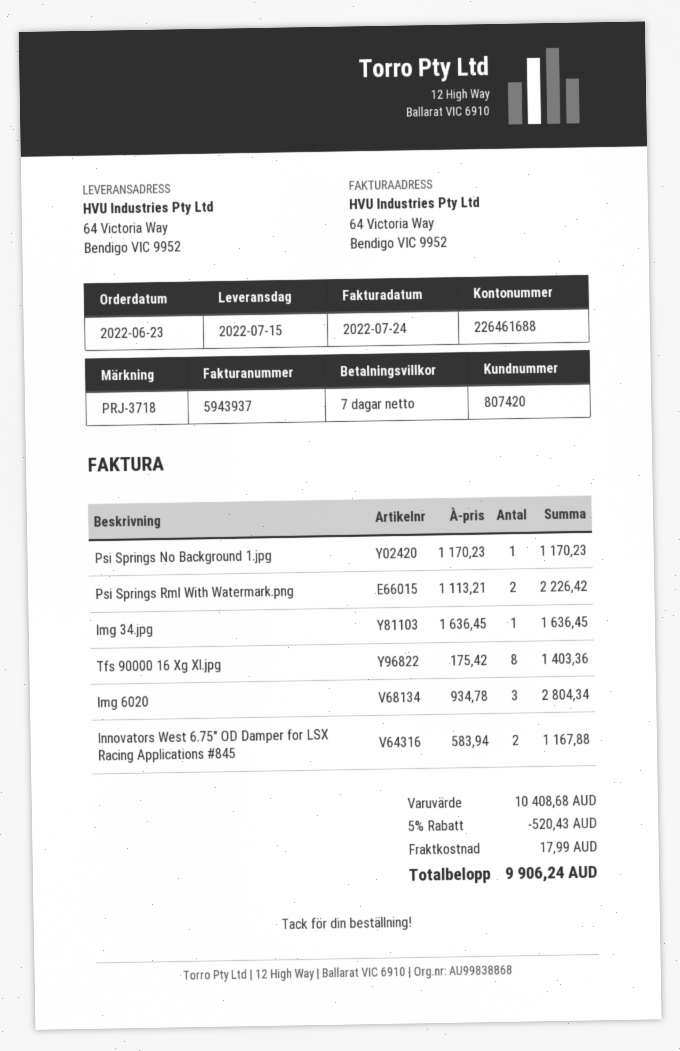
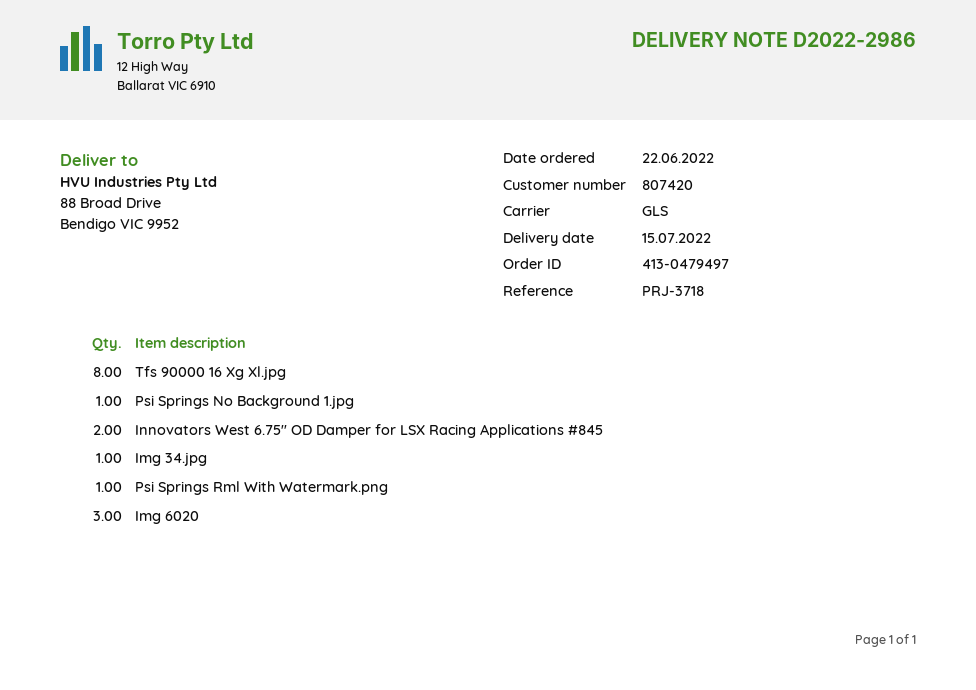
order date: 2022-06-23 -> 2022-06-22
ship to: 64 Victoria Way, Bendigo VIC 9952 -> 88 Broad Drive, Bendigo VIC 9952
Psi Springs Rml With Watermark.png: 2 -> 1

